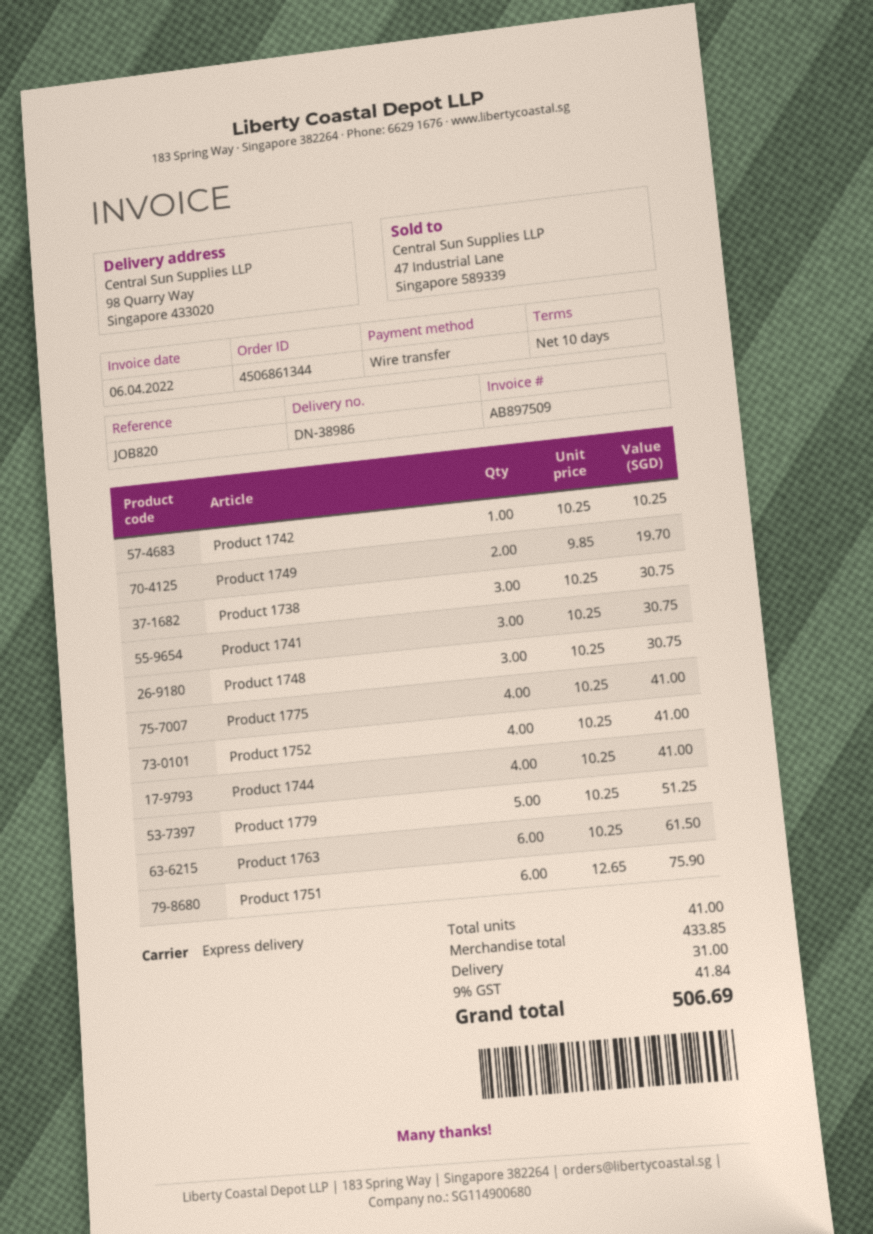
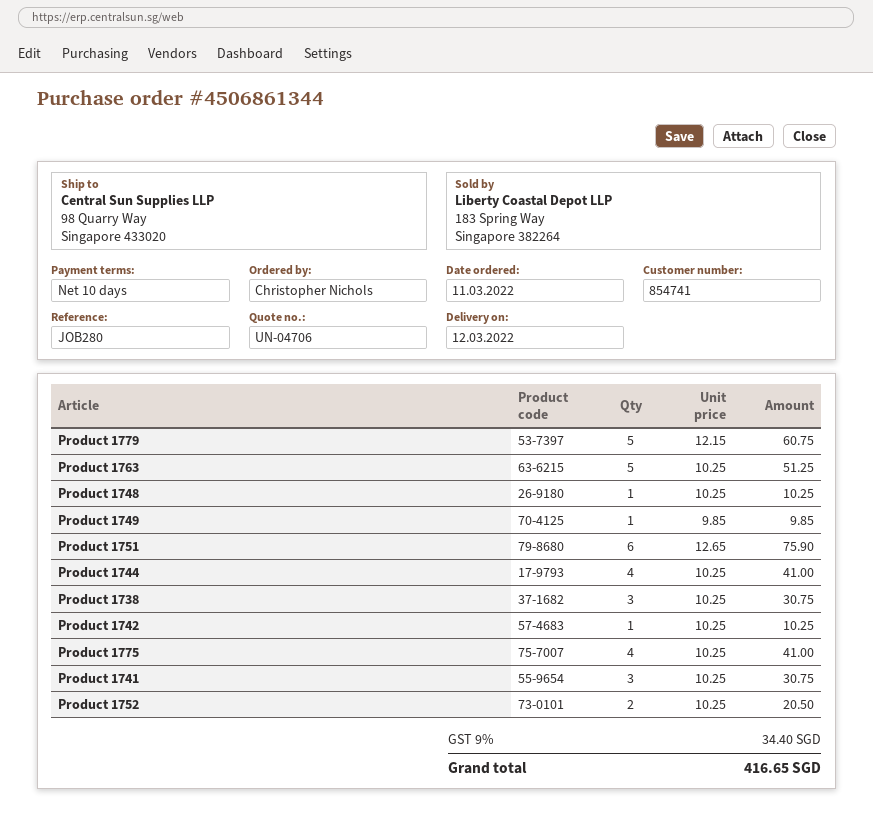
reference: JOB820 -> JOB280
Product 1749: 2 x 9.85 = 19.70 -> 1 x 9.85 = 9.85
Product 1748: 3 x 10.25 = 30.75 -> 1 x 10.25 = 10.25
Product 1752: 4 x 10.25 = 41.00 -> 2 x 10.25 = 20.50
Product 1779: 5 x 10.25 = 51.25 -> 5 x 12.15 = 60.75
Product 1763: 6 x 10.25 = 61.50 -> 5 x 10.25 = 51.25
shipping: 31.00 -> none
tax: 9% = 41.84 -> 9% = 34.40
total: 506.69 -> 416.65

